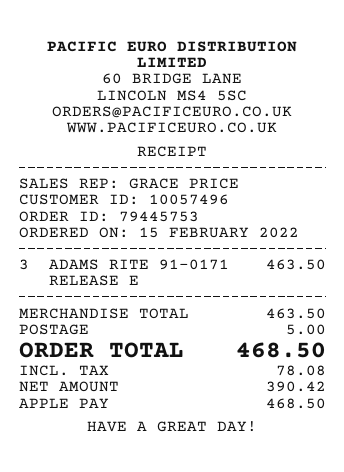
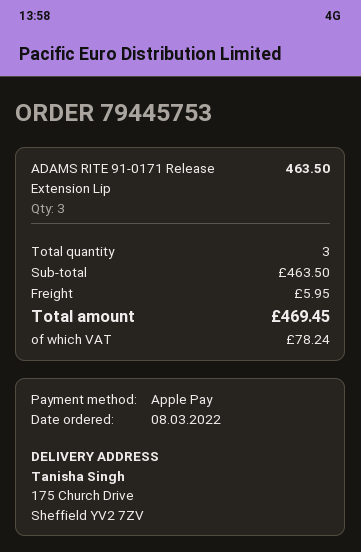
order date: 2022-02-15 -> 2022-03-08
shipping: 5.00 -> 5.95
tax: 78.08 -> 78.24
total: 468.50 -> 469.45

